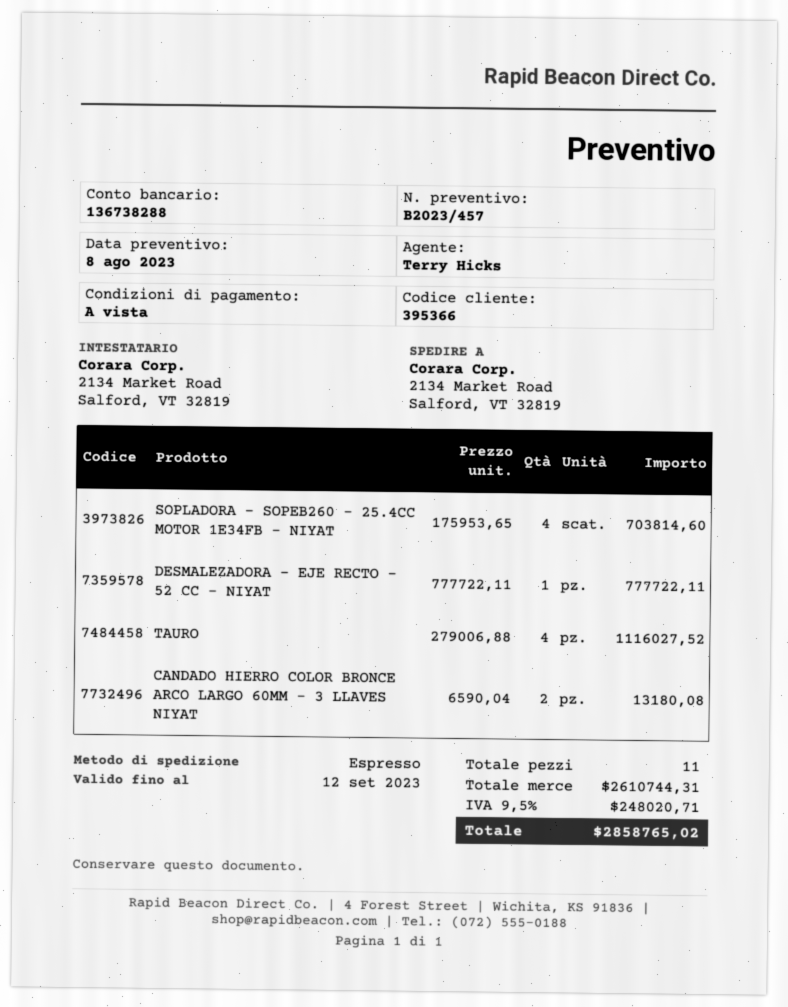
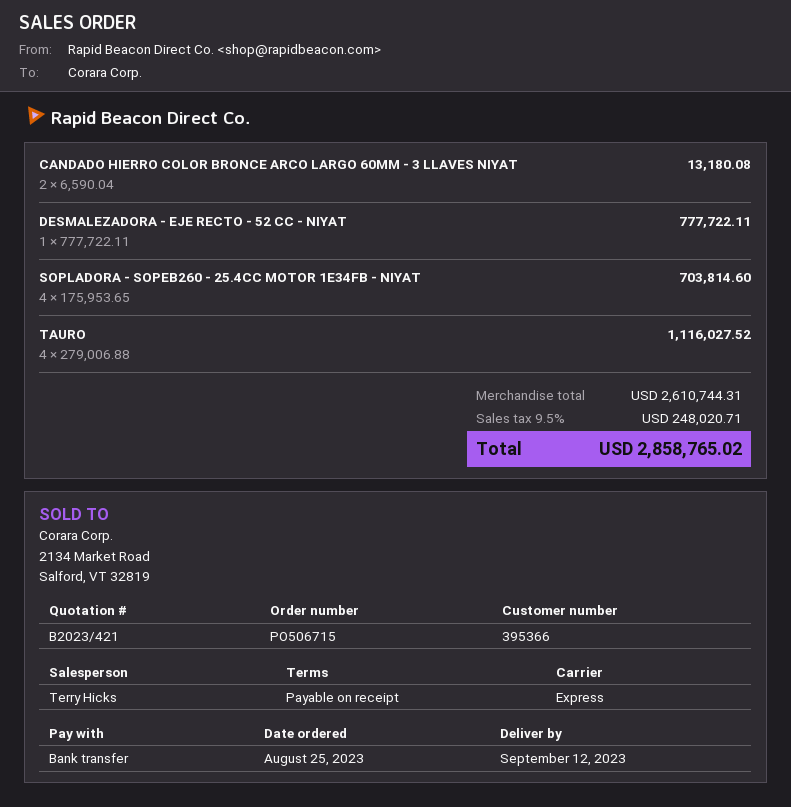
quote number: B2023/457 -> B2023/421

